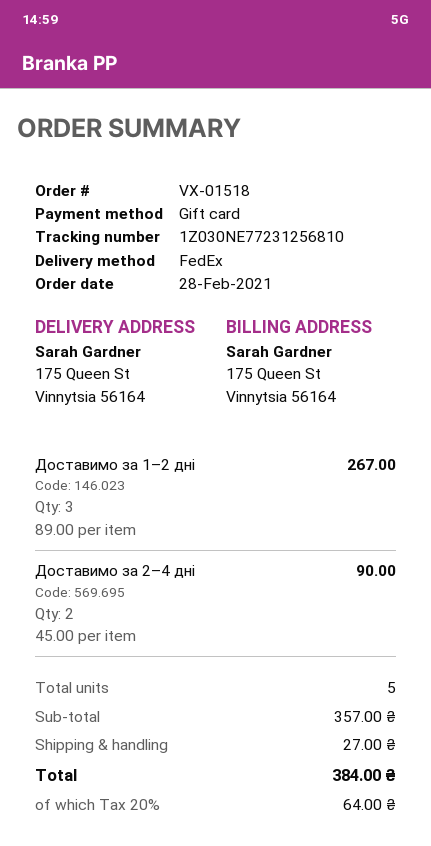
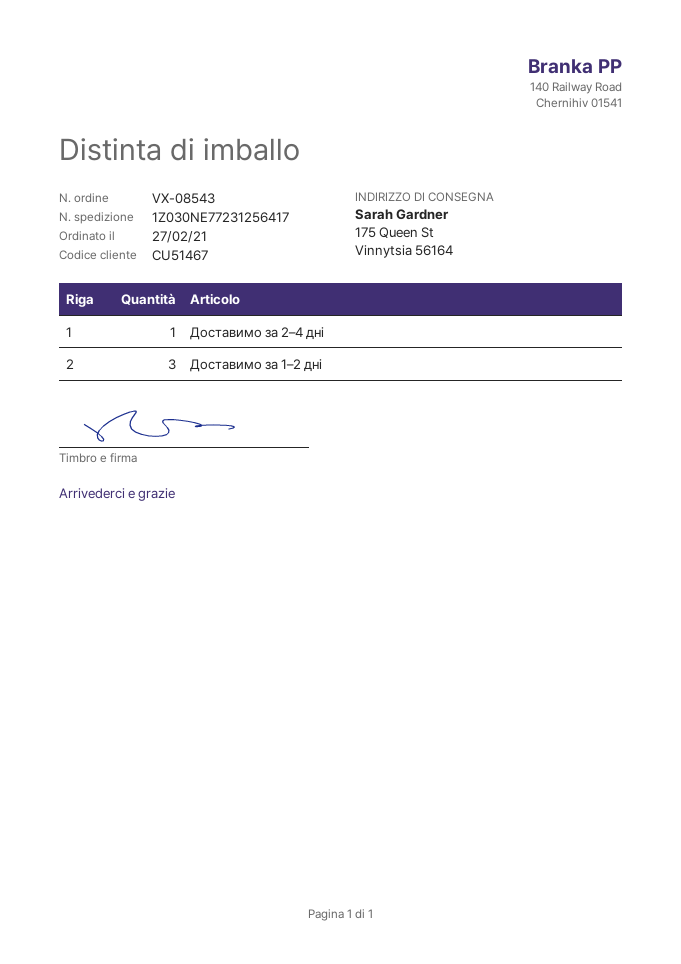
order number: VX-01518 -> VX-08543
order date: 2021-02-28 -> 2021-02-27
tracking number: 1Z030NE77231256810 -> 1Z030NE77231256417
Доставимо за 2–4 дні: 2 -> 1

